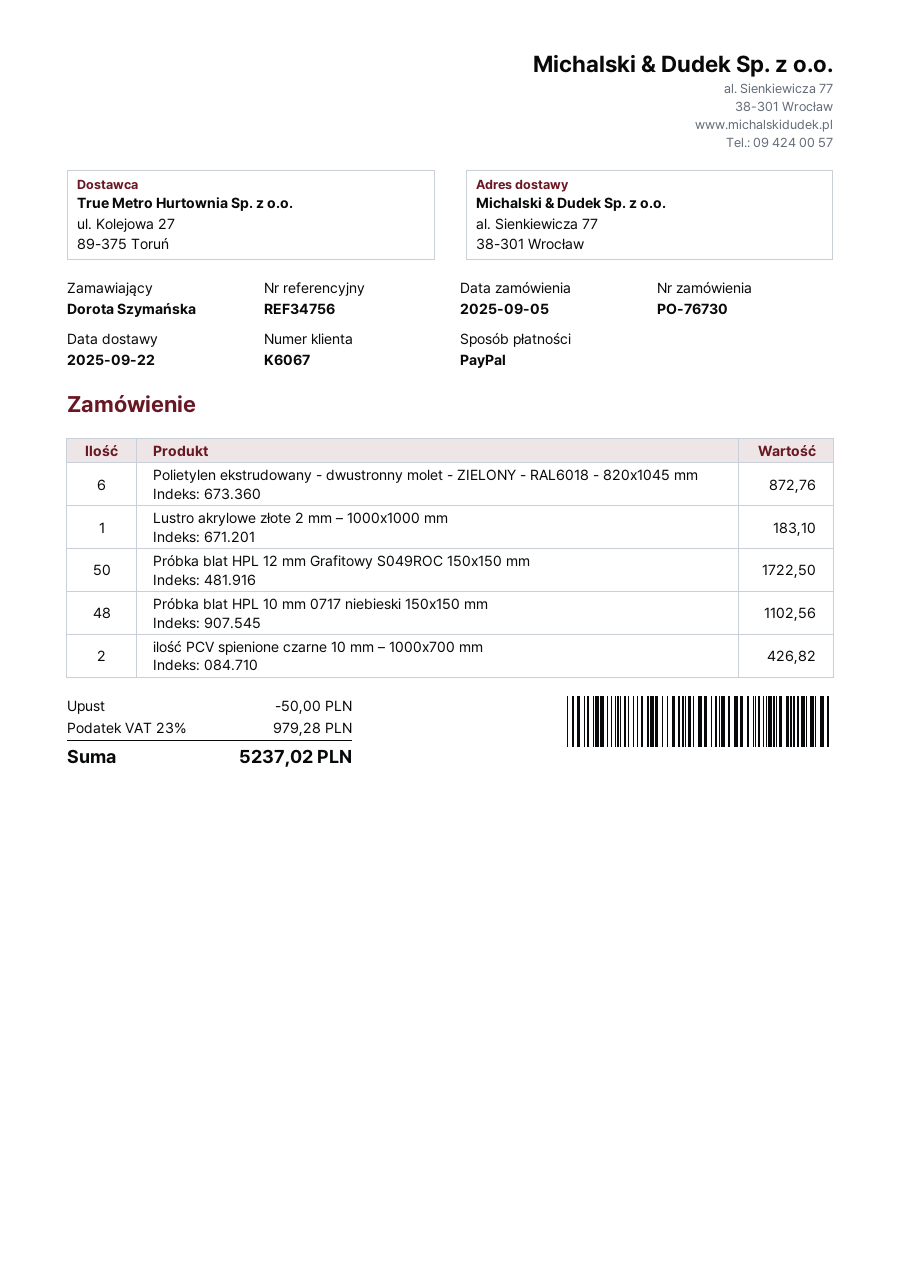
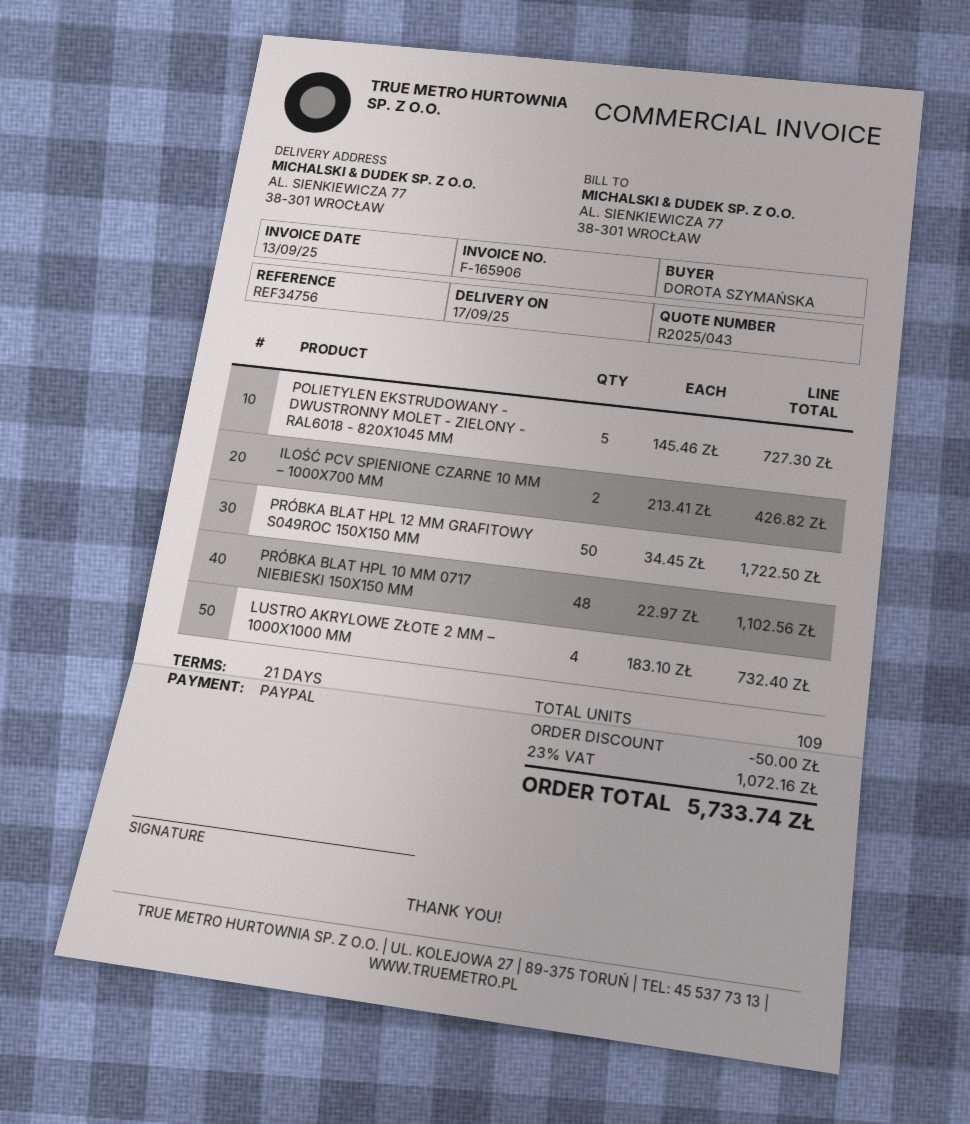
delivery date: 2025-09-22 -> 2025-09-17
Polietylen ekstrudowany - dwustronny molet - ZIELONY - RAL6018 - 820x1045 mm: 6 for 872.76 -> 5 for 727.30
Lustro akrylowe złote 2 mm – 1000x1000 mm: 1 for 183.10 -> 4 for 732.40
tax: 23% = 979.28 -> 23% = 1072.16
total: 5237.02 -> 5733.74

